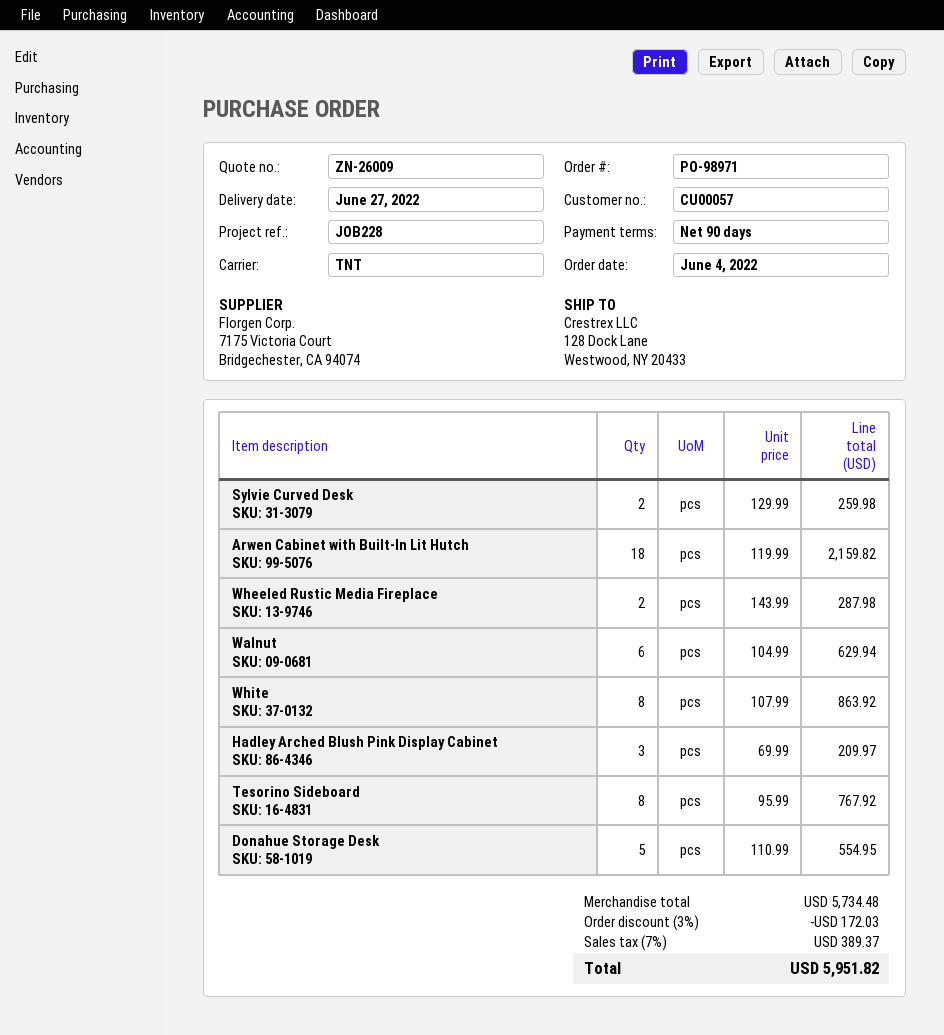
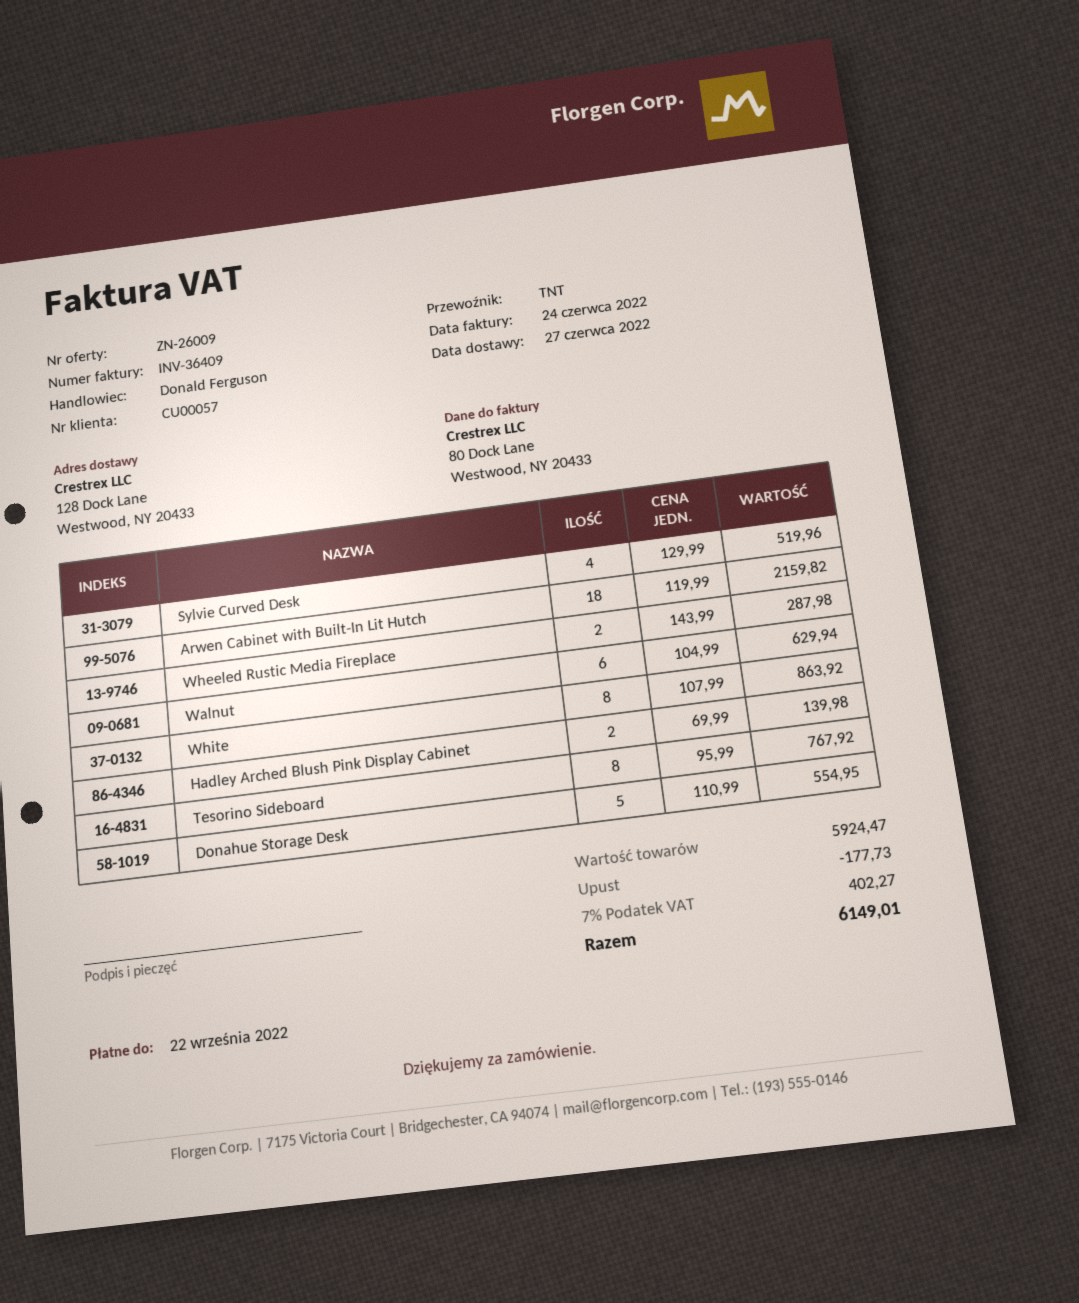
Sylvie Curved Desk: 2 x 129.99 = 259.98 -> 4 x 129.99 = 519.96
Hadley Arched Blush Pink Display Cabinet: 3 x 69.99 = 209.97 -> 2 x 69.99 = 139.98
subtotal: 5734.48 -> 5924.47
discount: 172.03 -> 177.73
tax: 7% = 389.37 -> 7% = 402.27
total: 5951.82 -> 6149.01

